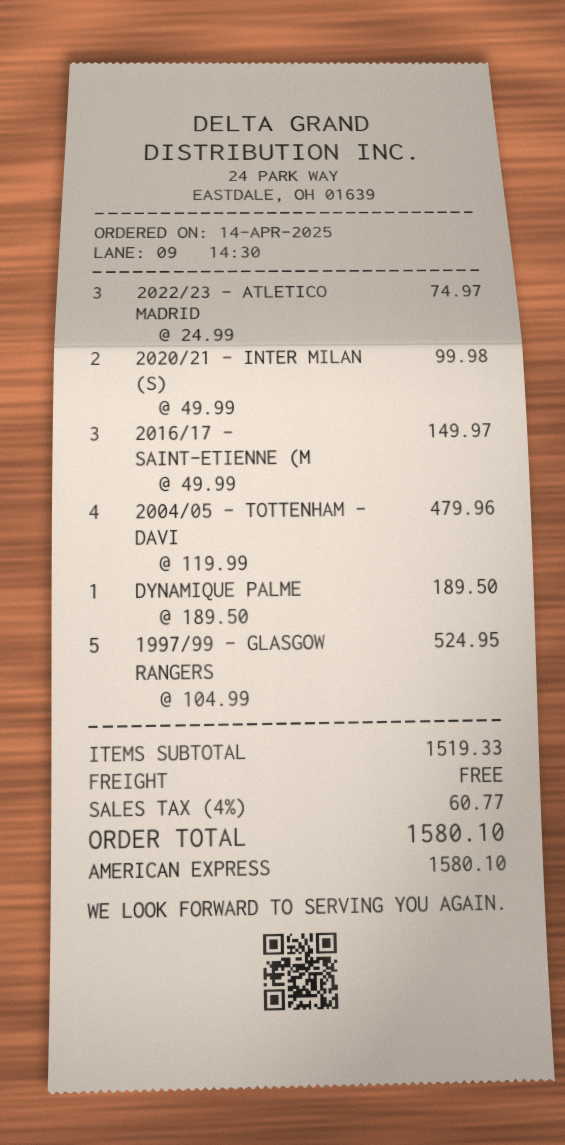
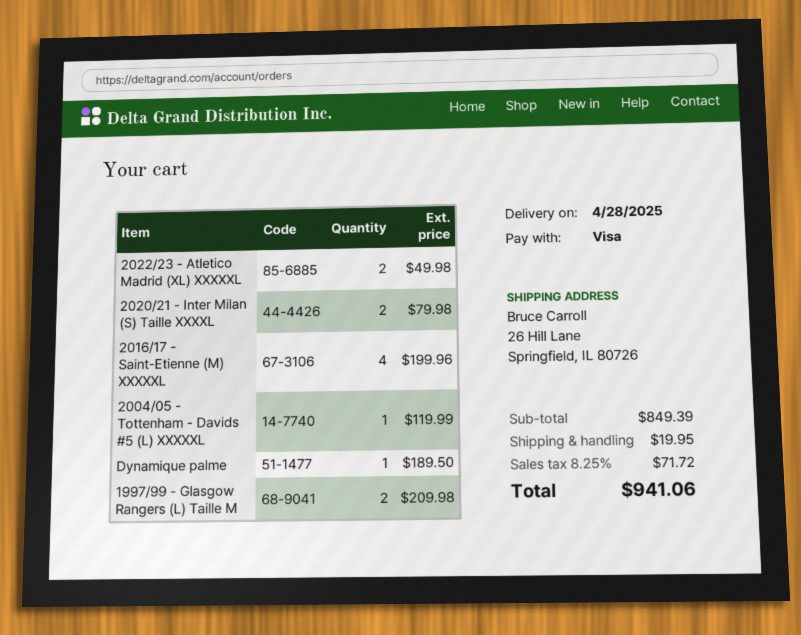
payment method: American Express -> Visa
2022/23 - ATLETICO MADRID: 3 for 74.97 -> 2 for 49.98
2020/21 - INTER MILAN (S): 2 for 99.98 -> 2 for 79.98
2016/17 - SAINT-ETIENNE (M: 3 for 149.97 -> 4 for 199.96
2004/05 - TOTTENHAM - DAVI: 4 for 479.96 -> 1 for 119.99
1997/99 - GLASGOW RANGERS: 5 for 524.95 -> 2 for 209.98
subtotal: 1519.33 -> 849.39
shipping: 0.00 -> 19.95
tax: 4% = 60.77 -> 8.25% = 71.72
total: 1580.10 -> 941.06

